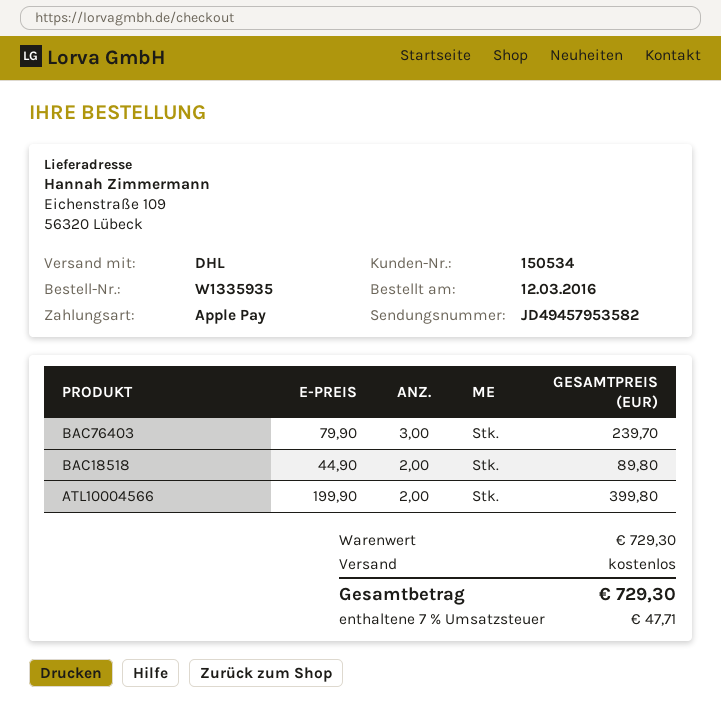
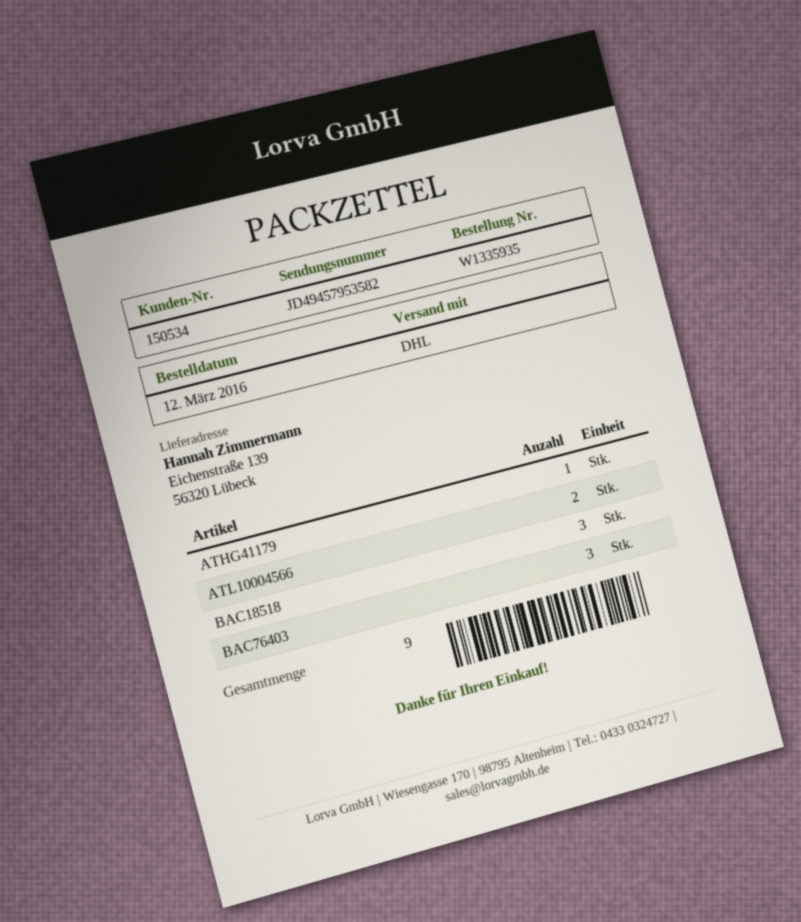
ship to: Eichenstraße 109, 56320 Lübeck -> Eichenstraße 139, 56320 Lübeck
BAC18518: 2 -> 3
ATHG41179: none -> 1

